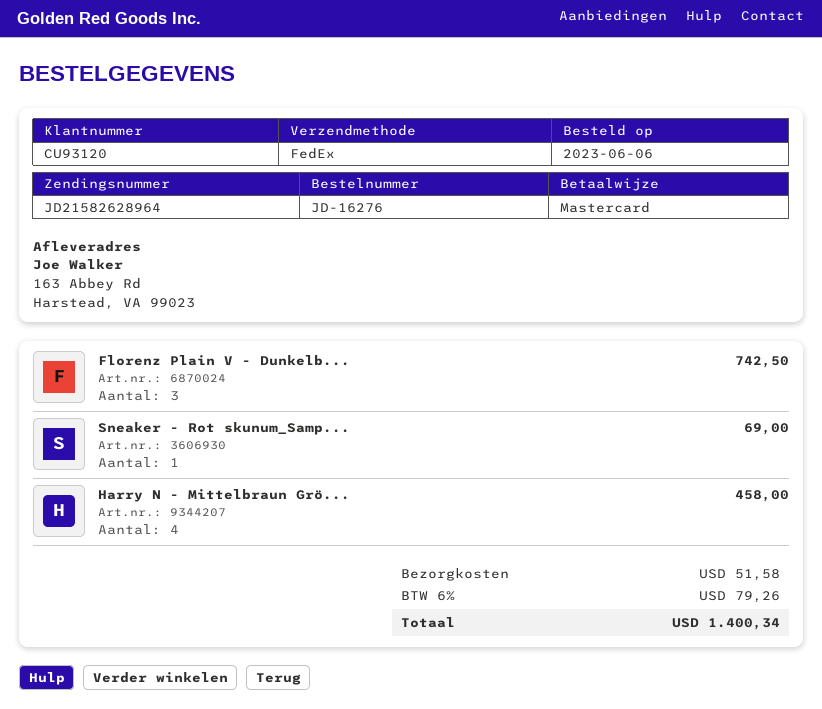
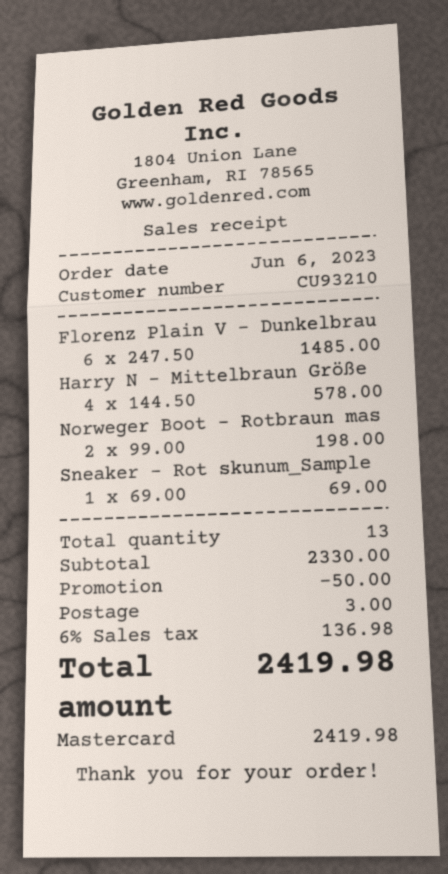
customer number: CU93120 -> CU93210
Florenz Plain V - Dunkelb...: 3 for 742.50 -> 6 for 1485.00
Harry N - Mittelbraun Grö...: 4 for 458.00 -> 4 for 578.00
Norweger Boot - Rotbraun mas: none -> 2 for 198.00
discount: none -> 50.00
shipping: 51.58 -> 3.00
tax: 6% = 79.26 -> 6% = 136.98
total: 1400.34 -> 2419.98

